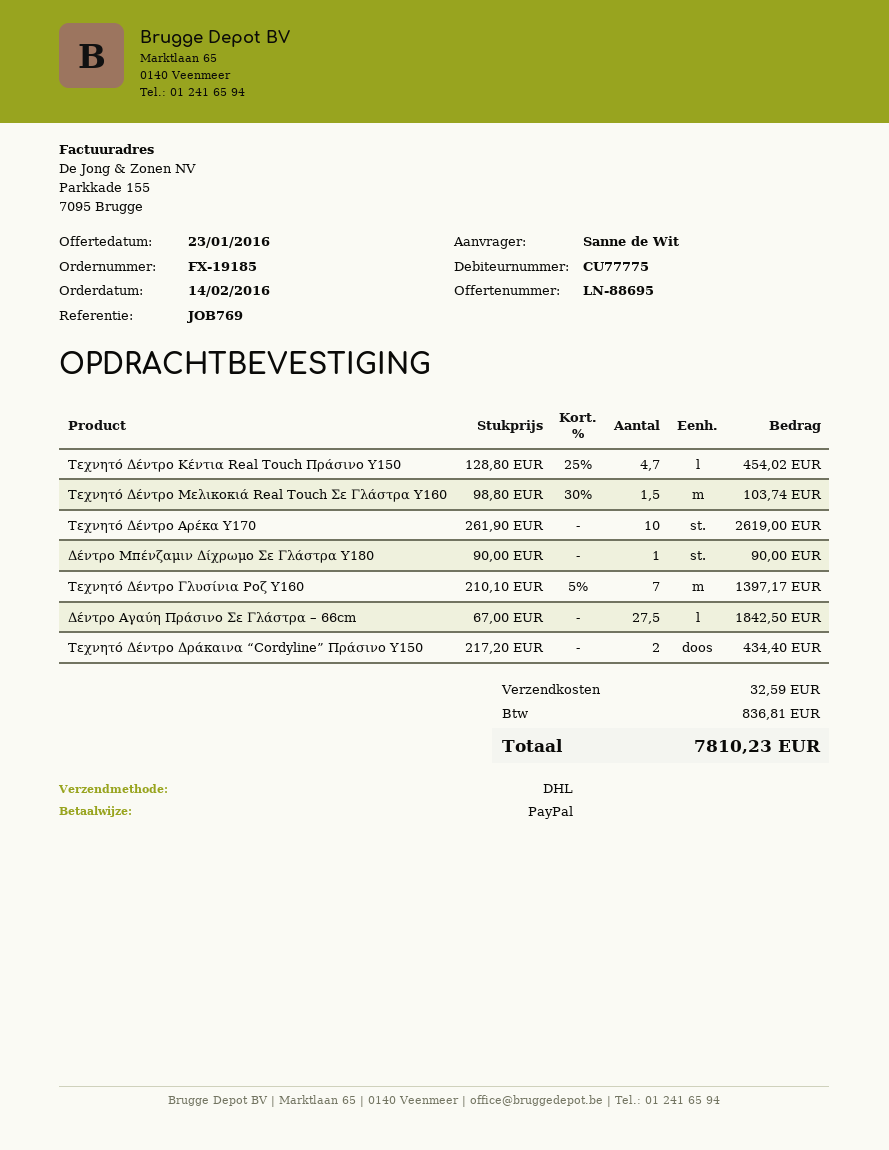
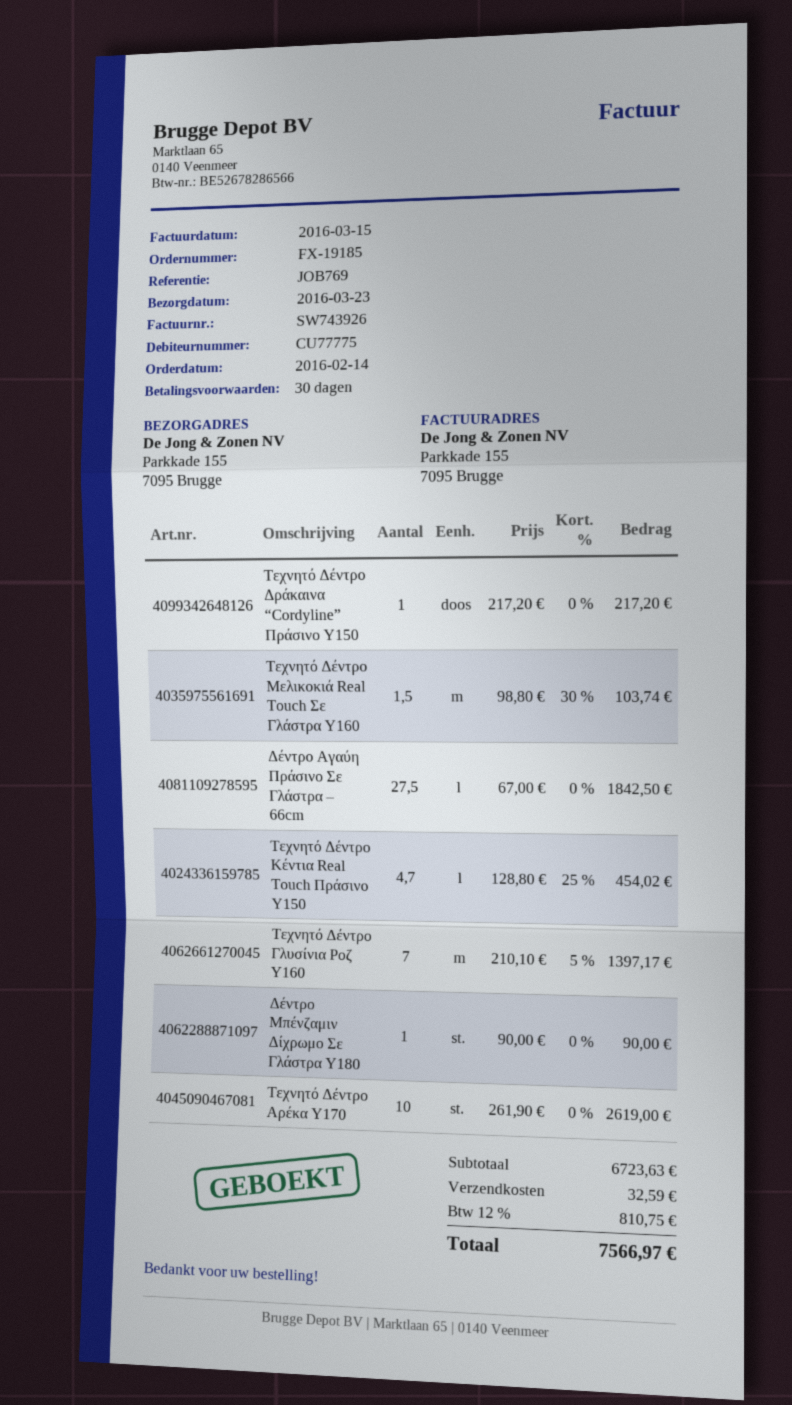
Τεχνητό Δέντρο Δράκαινα “Cordyline” Πράσινο Υ150: 2 x 217.20 = 434.40 -> 1 x 217.20 = 217.20
tax: 836.81 -> 810.75
total: 7810.23 -> 7566.97

